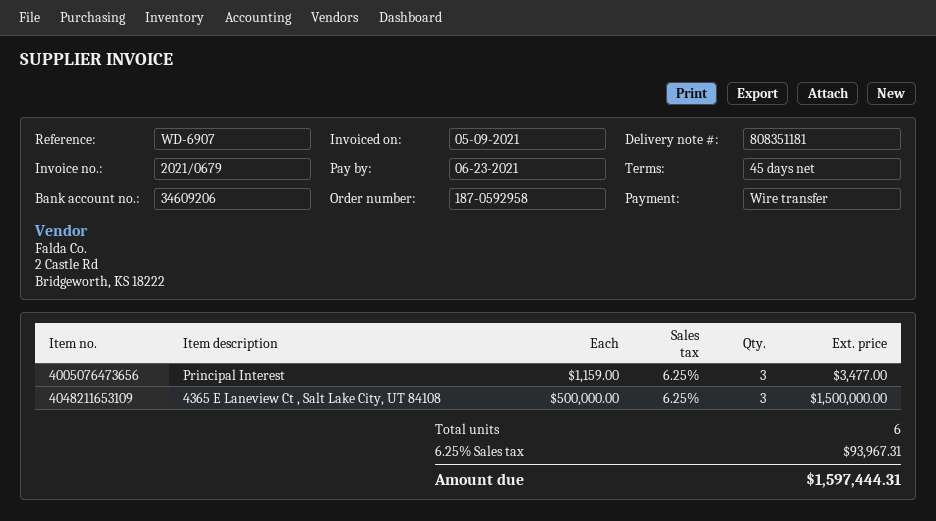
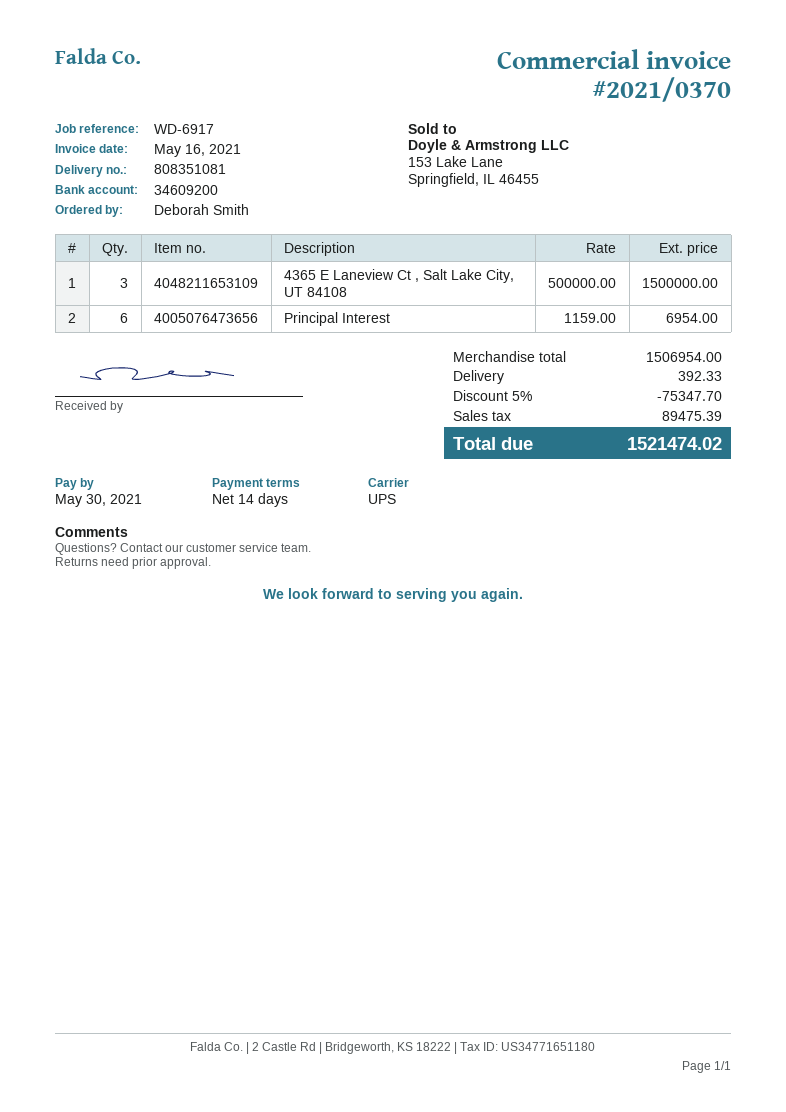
delivery note number: 808351181 -> 808351081
invoice number: 2021/0679 -> 2021/0370
invoice date: 2021-05-09 -> 2021-05-16
payment terms: 45 days -> 14 days
due date: 2021-06-23 -> 2021-05-30
reference: WD-6907 -> WD-6917
bank account: 34609206 -> 34609200
Principal Interest: 3 x 1159.00 = 3477.00 -> 6 x 1159.00 = 6954.00
discount: none -> 5% = 75347.70
shipping: none -> 392.33
tax: 93967.31 -> 89475.39
total: 1597444.31 -> 1521474.02

